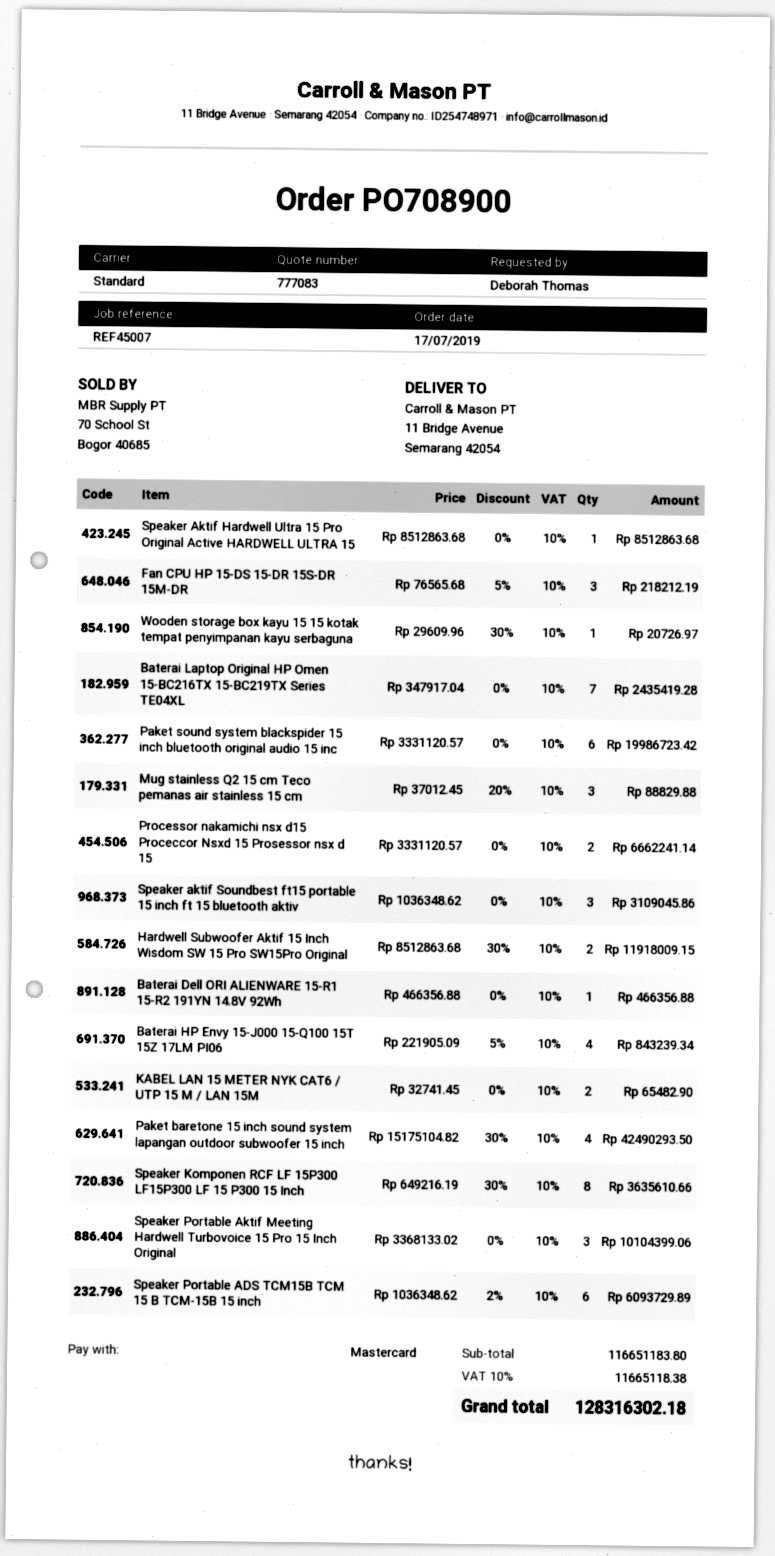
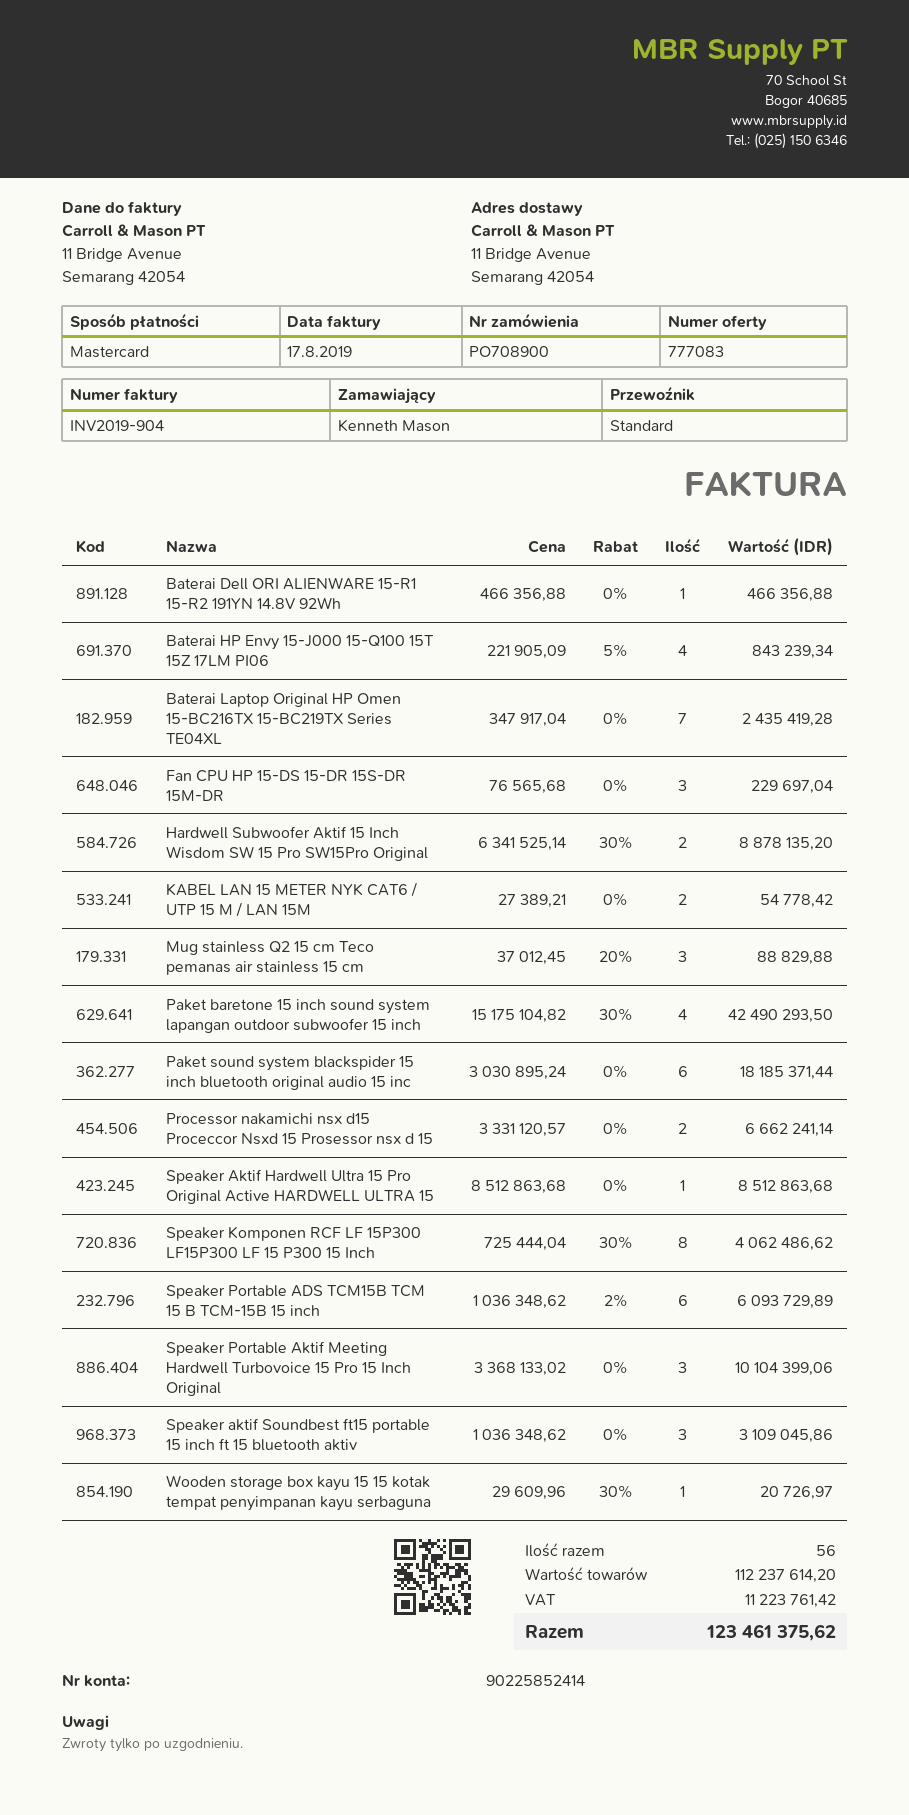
ordered by: Deborah Thomas -> Kenneth Mason
Fan CPU HP 15-DS 15-DR 15S-DR 15M-DR: 3 x 76565.68 - 5% = 218212.19 -> 3 x 76565.68 = 229697.04
Paket sound system blackspider 15 inch bluetooth original audio 15 inc: 6 x 3331120.57 = 19986723.42 -> 6 x 3030895.24 = 18185371.44
Hardwell Subwoofer Aktif 15 Inch Wisdom SW 15 Pro SW15Pro Original: 2 x 8512863.68 - 30% = 11918009.15 -> 2 x 6341525.14 - 30% = 8878135.20
KABEL LAN 15 METER NYK CAT6 / UTP 15 M / LAN 15M: 2 x 32741.45 = 65482.90 -> 2 x 27389.21 = 54778.42
Speaker Komponen RCF LF 15P300 LF15P300 LF 15 P300 15 Inch: 8 x 649216.19 - 30% = 3635610.66 -> 8 x 725444.04 - 30% = 4062486.62
subtotal: 116651183.80 -> 112237614.20
tax: 11665118.38 -> 11223761.42
total: 128316302.18 -> 123461375.62

